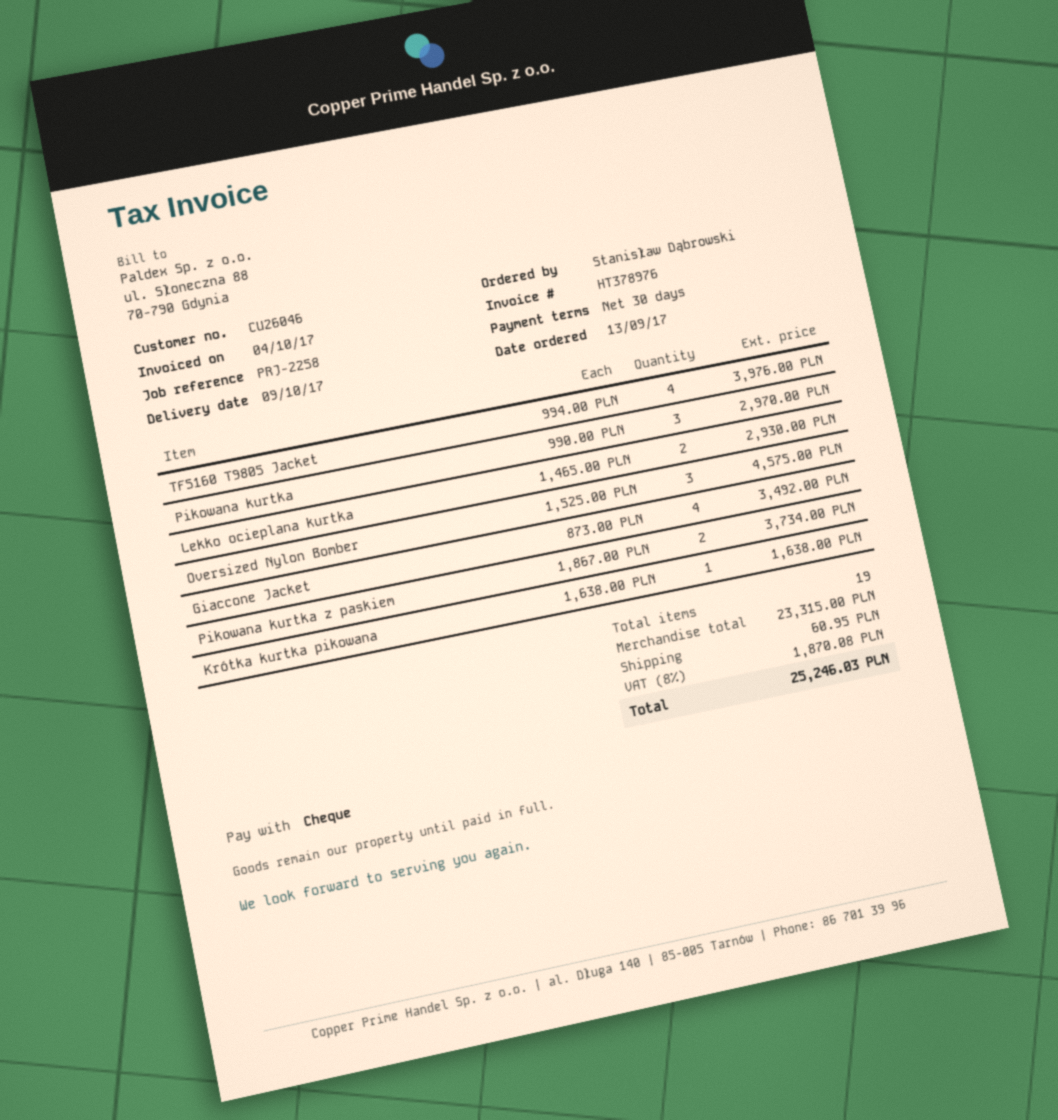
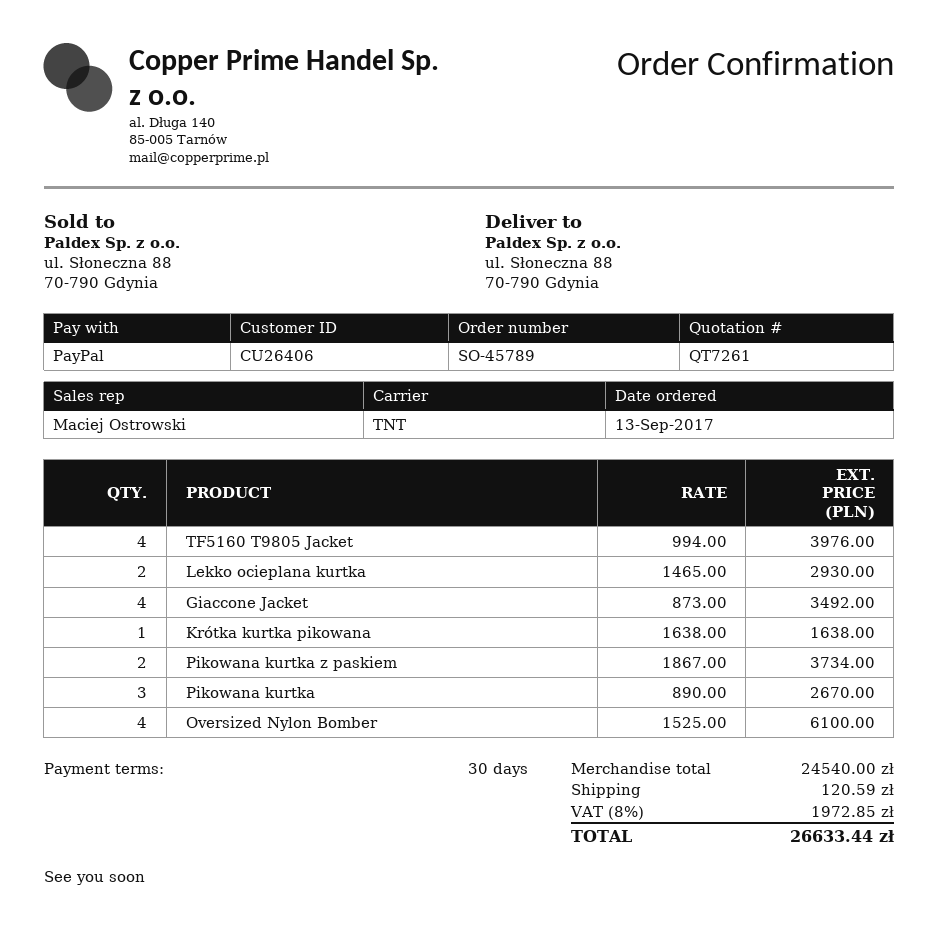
customer number: CU26046 -> CU26406
payment method: cheque -> PayPal
Pikowana kurtka: 3 x 990.00 = 2970.00 -> 3 x 890.00 = 2670.00
Oversized Nylon Bomber: 3 x 1525.00 = 4575.00 -> 4 x 1525.00 = 6100.00
subtotal: 23315.00 -> 24540.00
shipping: 60.95 -> 120.59
tax: 8% = 1870.08 -> 8% = 1972.85
total: 25246.03 -> 26633.44

